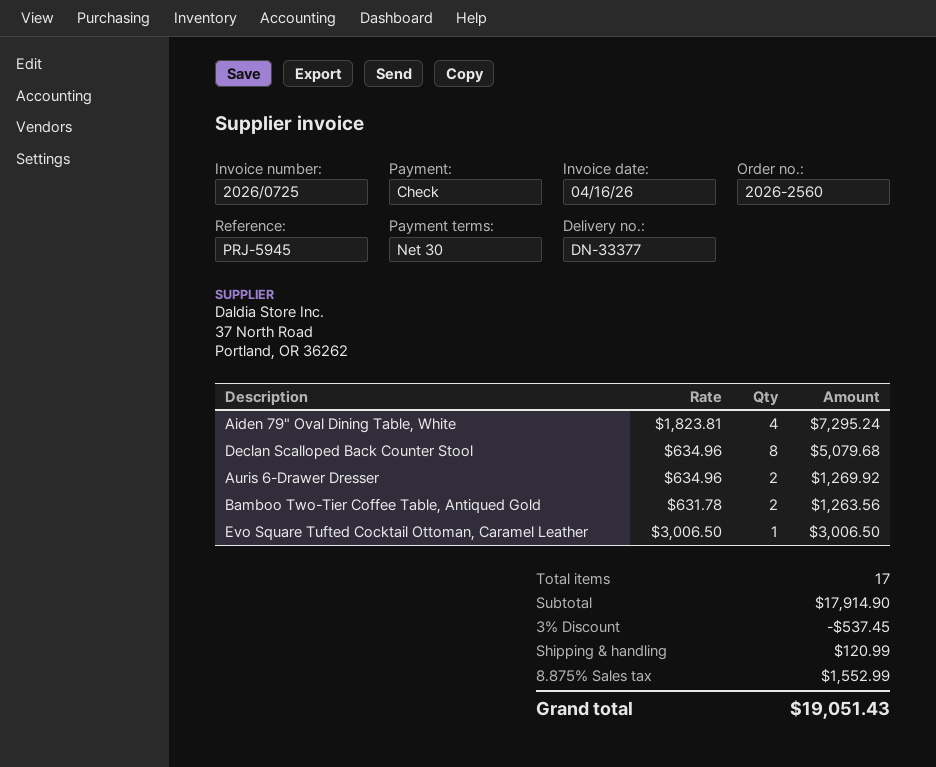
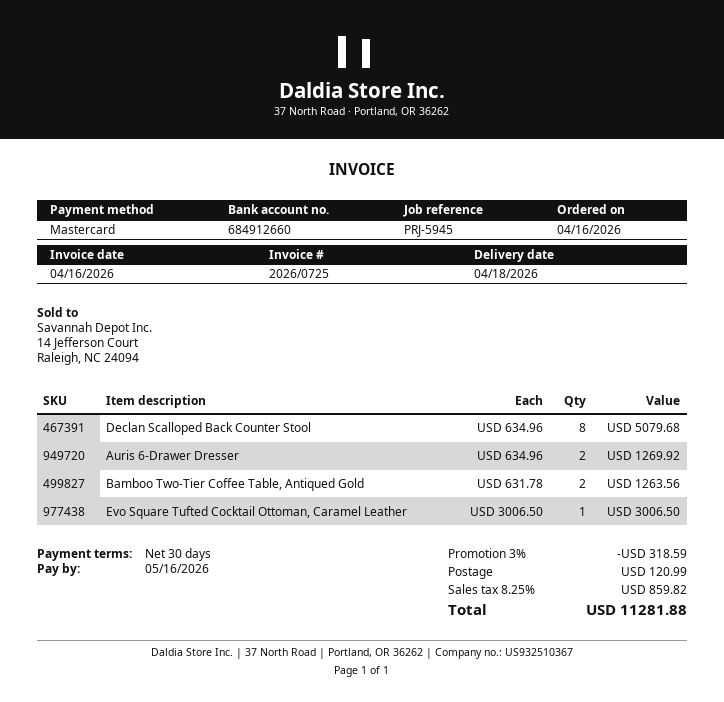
payment method: cheque -> Mastercard
Aiden 79" Oval Dining Table, White: 4 x 1823.81 = 7295.24 -> none
discount: 3% = 537.45 -> 3% = 318.59
tax: 8.875% = 1552.99 -> 8.25% = 859.82
total: 19051.43 -> 11281.88

